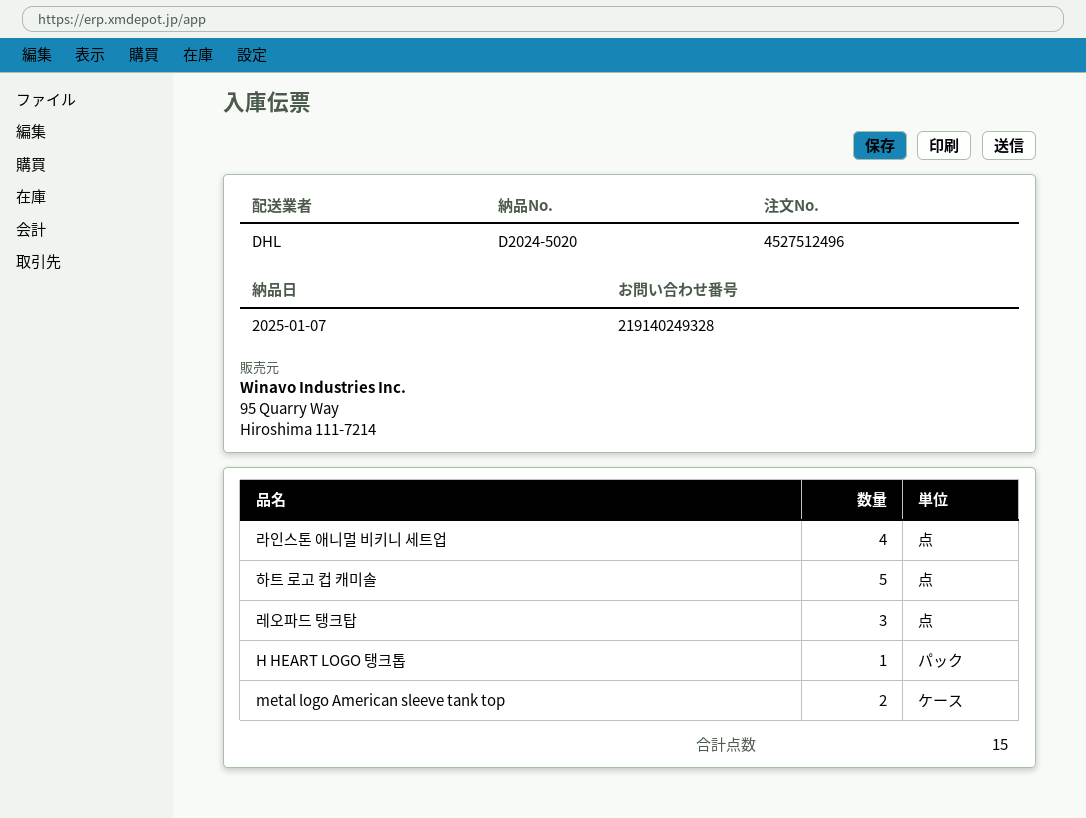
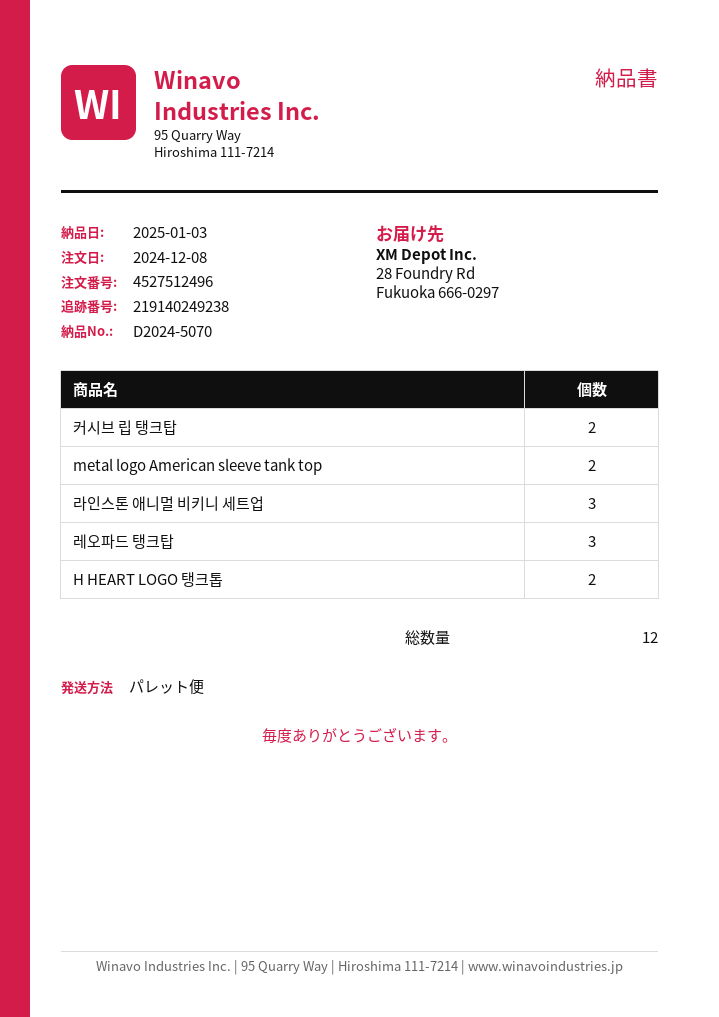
delivery note number: D2024-5020 -> D2024-5070
delivery date: 2025-01-07 -> 2025-01-03
shipping method: DHL -> pallet freight
tracking number: 219140249328 -> 219140249238
라인스톤 애니멀 비키니 세트업: 4 -> 3
하트 로고 컵 캐미솔: 5 -> none
H HEART LOGO 탱크톱: 1 -> 2
커시브 립 탱크탑: none -> 2
total quantity: 15 -> 12

